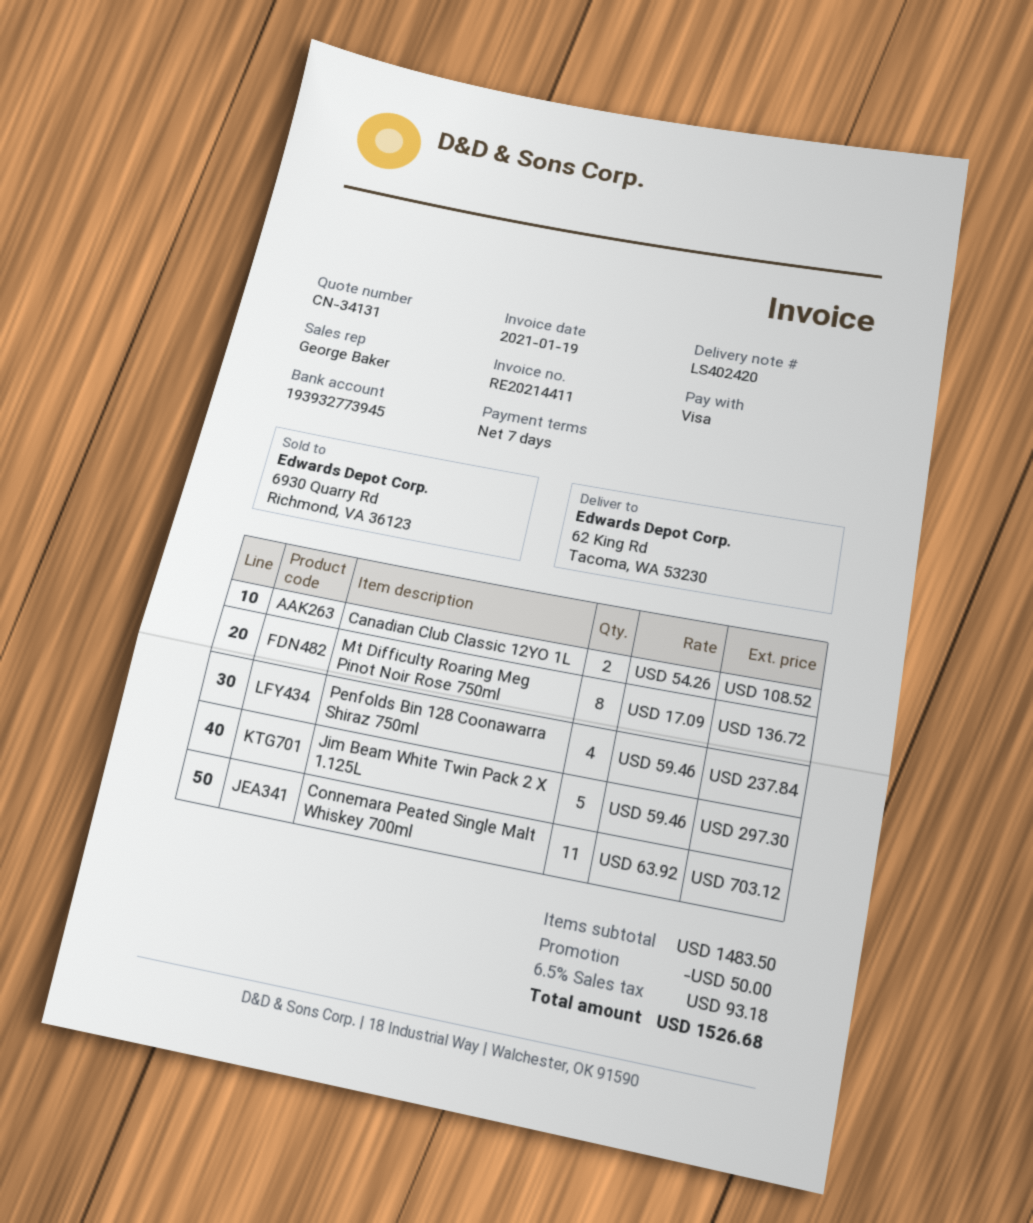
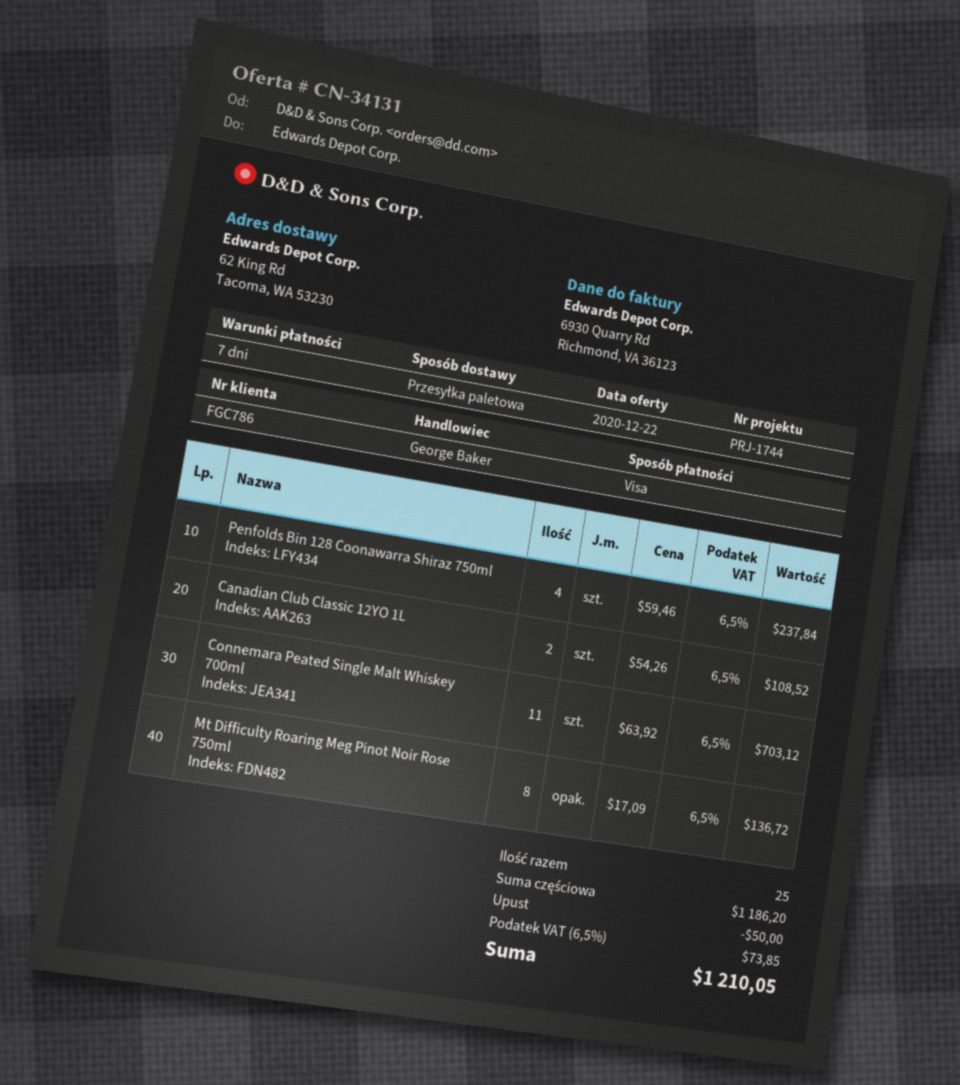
Jim Beam White Twin Pack 2 X 1.125L: 5 x 59.46 = 297.30 -> none
subtotal: 1483.50 -> 1186.20
tax: 6.5% = 93.18 -> 6.5% = 73.85
total: 1526.68 -> 1210.05

